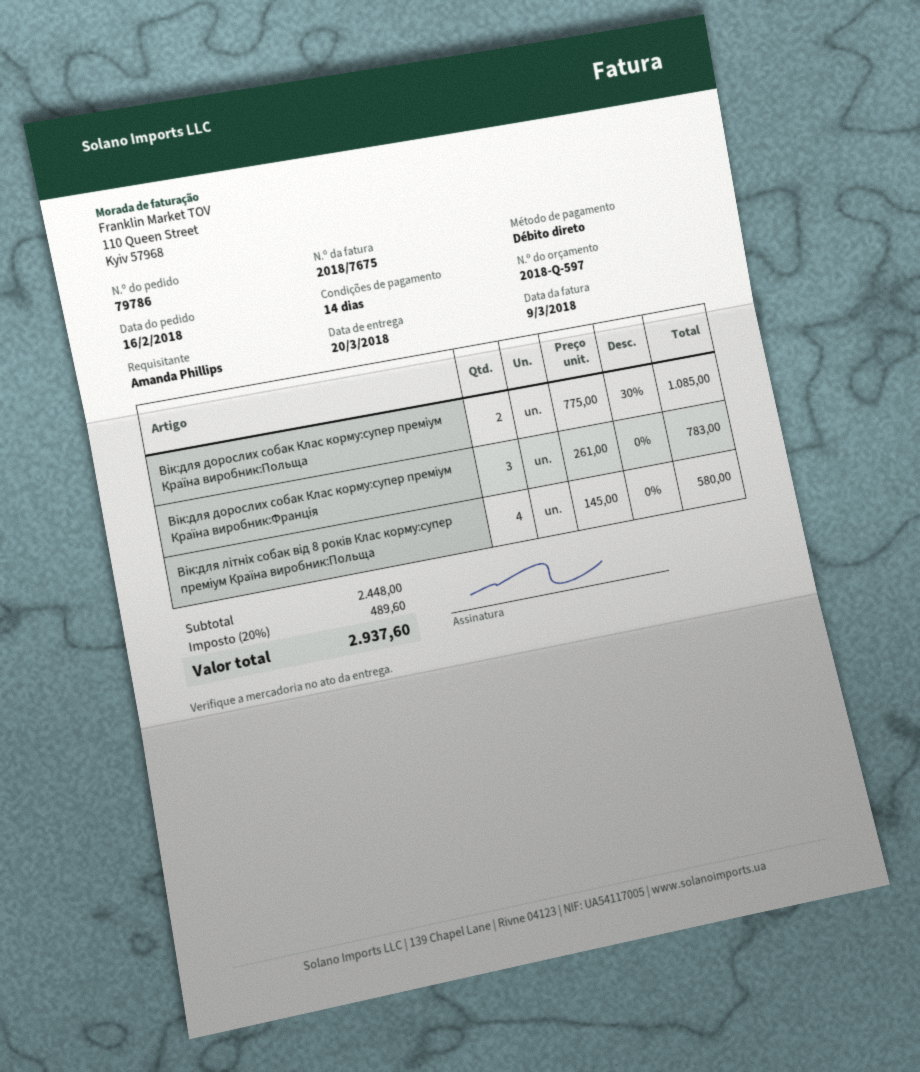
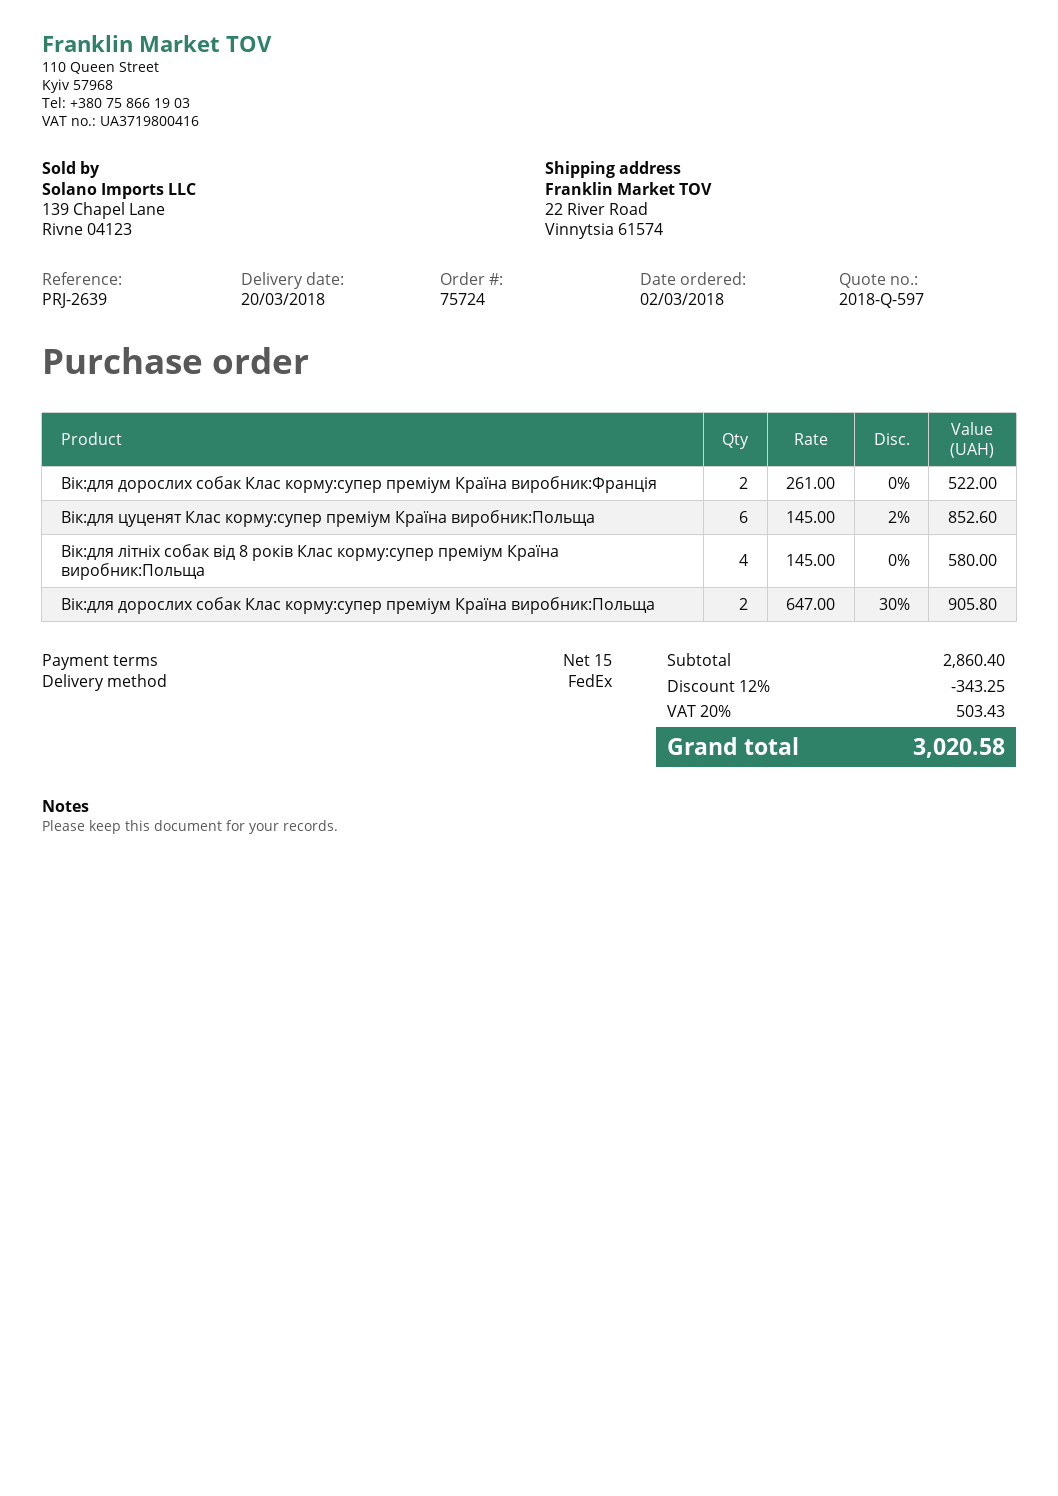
order number: 79786 -> 75724
order date: 2018-02-16 -> 2018-03-02
payment terms: 14 days -> 15 days
Вік:для дорослих собак Клас корму:супер преміум Країна виробник:Польща: 2 x 775.00 - 30% = 1085.00 -> 2 x 647.00 - 30% = 905.80
Вік:для дорослих собак Клас корму:супер преміум Країна виробник:Франція: 3 x 261.00 = 783.00 -> 2 x 261.00 = 522.00
Вік:для цуценят Клас корму:супер преміум Країна виробник:Польща: none -> 6 x 145.00 - 2% = 852.60
subtotal: 2448.00 -> 2860.40
discount: none -> 12% = 343.25
tax: 20% = 489.60 -> 20% = 503.43
total: 2937.60 -> 3020.58

